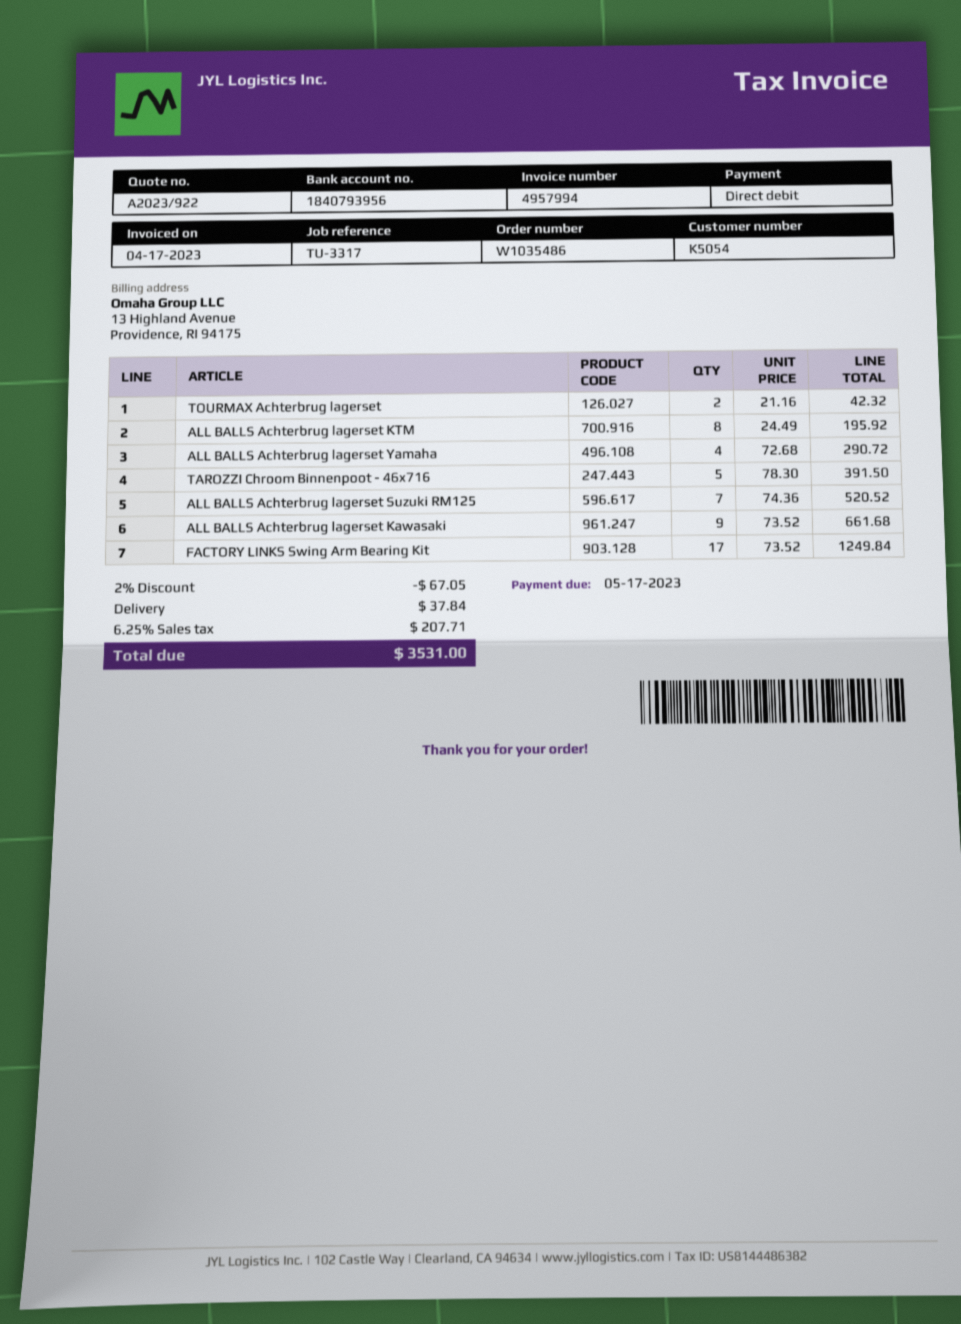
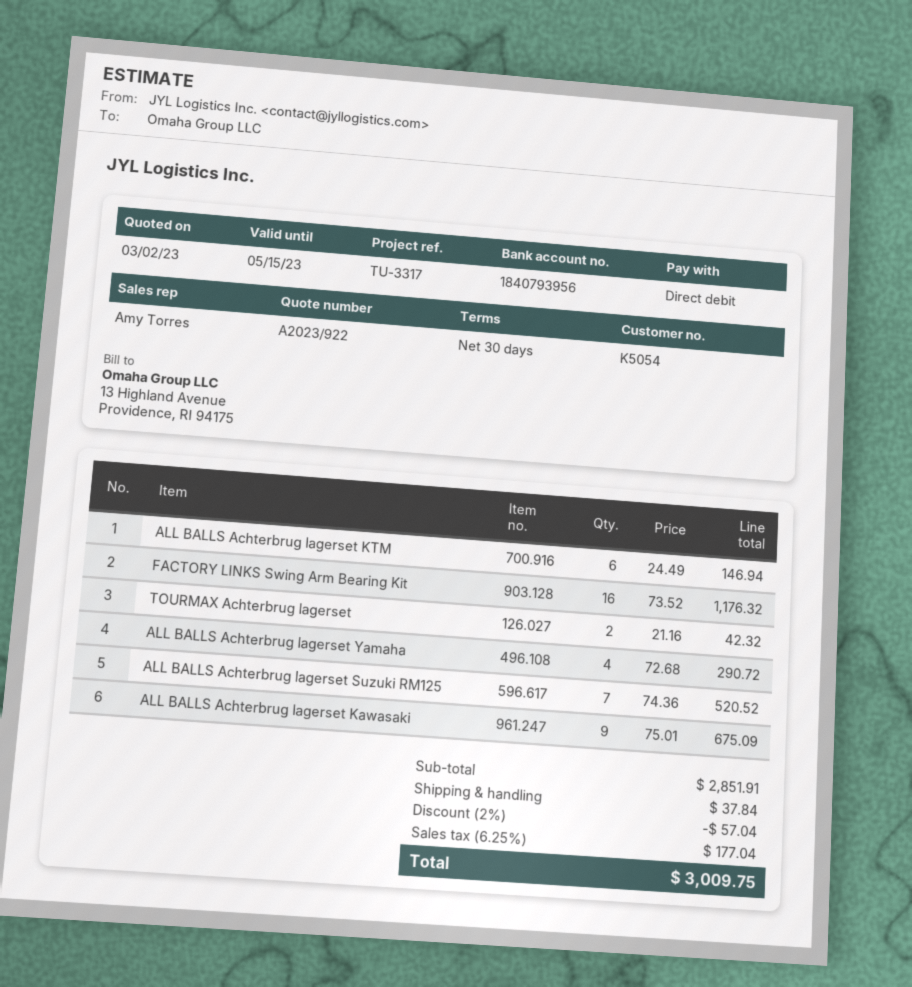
ALL BALLS Achterbrug lagerset KTM: 8 x 24.49 = 195.92 -> 6 x 24.49 = 146.94
TAROZZI Chroom Binnenpoot - 46x716: 5 x 78.30 = 391.50 -> none
ALL BALLS Achterbrug lagerset Kawasaki: 9 x 73.52 = 661.68 -> 9 x 75.01 = 675.09
FACTORY LINKS Swing Arm Bearing Kit: 17 x 73.52 = 1249.84 -> 16 x 73.52 = 1176.32
discount: 2% = 67.05 -> 2% = 57.04
tax: 6.25% = 207.71 -> 6.25% = 177.04
total: 3531.00 -> 3009.75

